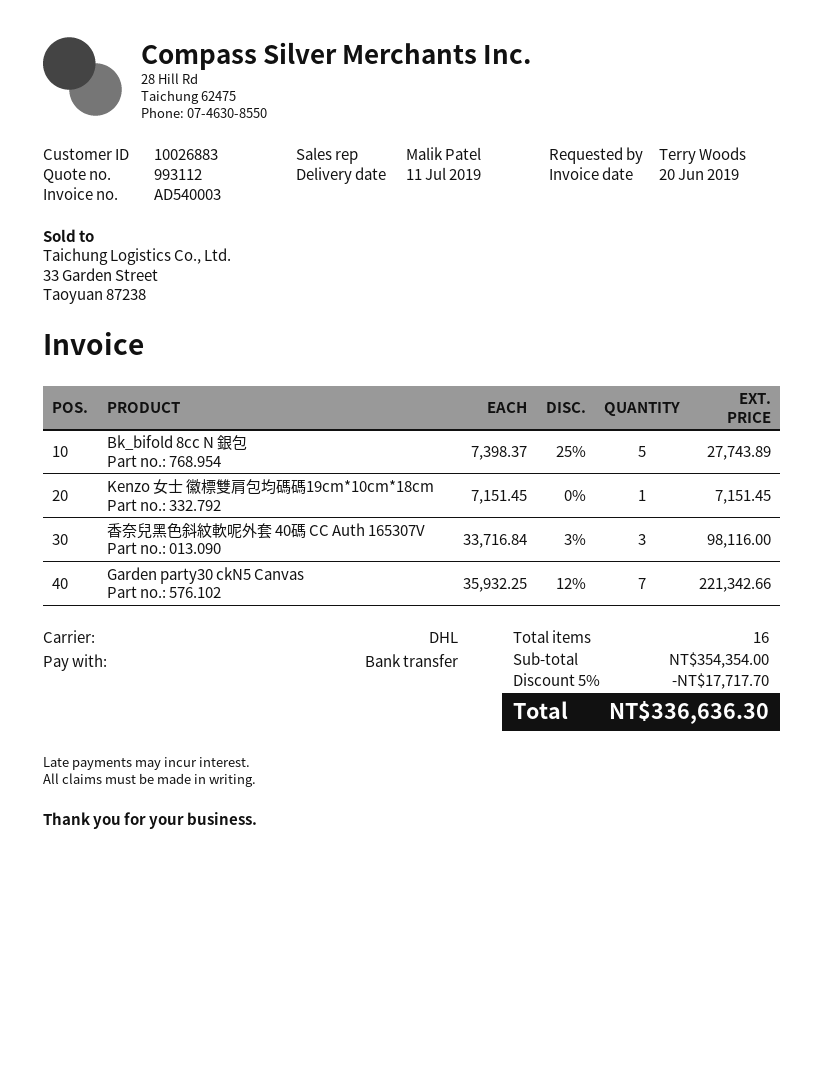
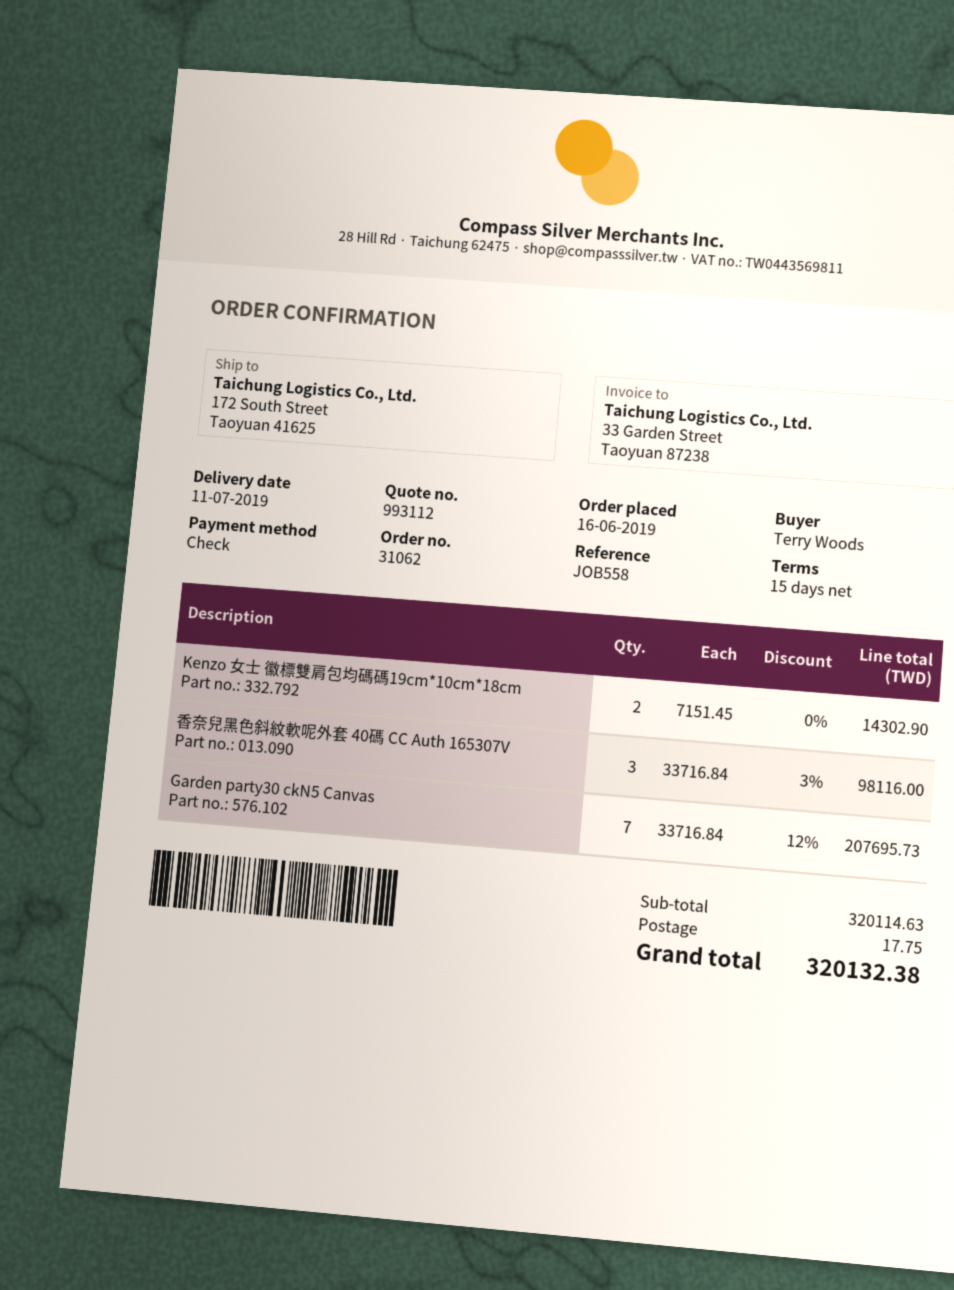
payment method: bank transfer -> cheque
Bk_bifold 8cc N 銀包: 5 x 7398.37 - 25% = 27743.89 -> none
Kenzo 女士 徽標雙肩包均碼碼19cm*10cm*18cm: 1 x 7151.45 = 7151.45 -> 2 x 7151.45 = 14302.90
Garden party30 ckN5 Canvas: 7 x 35932.25 - 12% = 221342.66 -> 7 x 33716.84 - 12% = 207695.73
subtotal: 354354.00 -> 320114.63
discount: 5% = 17717.70 -> none
shipping: none -> 17.75
total: 336636.30 -> 320132.38

